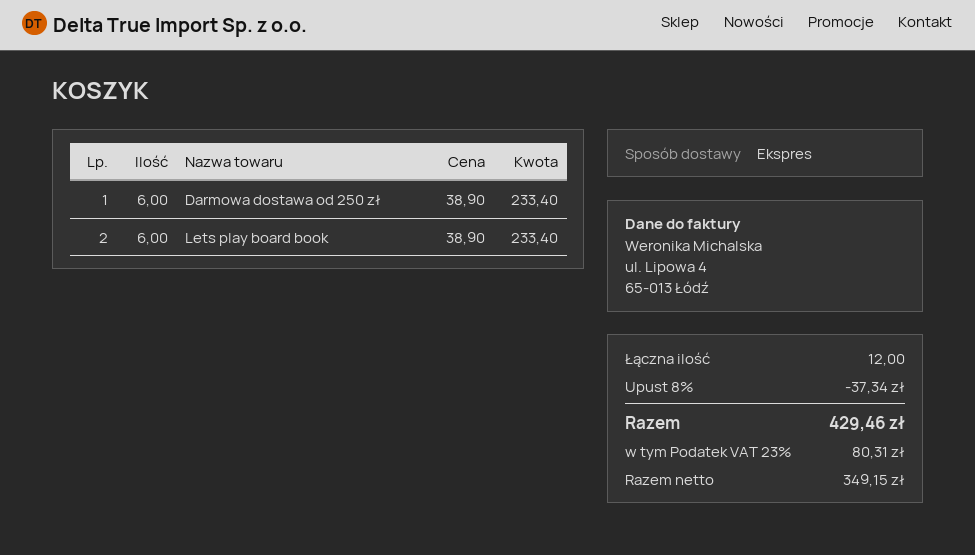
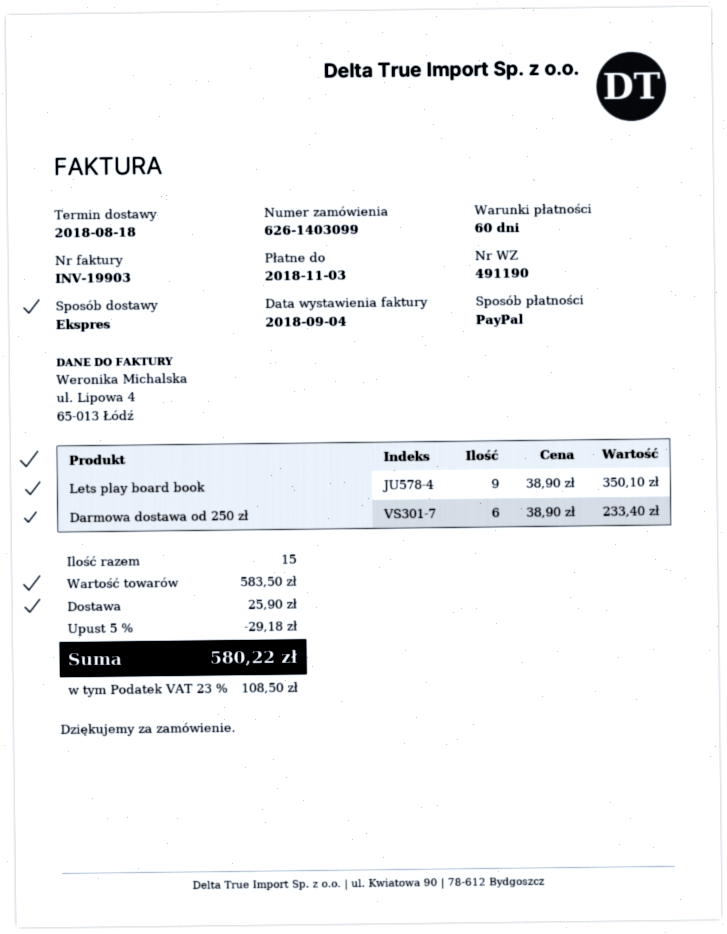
Lets play board book: 6 x 38.90 = 233.40 -> 9 x 38.90 = 350.10
total quantity: 12 -> 15
discount: 8% = 37.34 -> 5% = 29.18
shipping: none -> 25.90
tax: 23% = 80.31 -> 23% = 108.50
total: 429.46 -> 580.22

